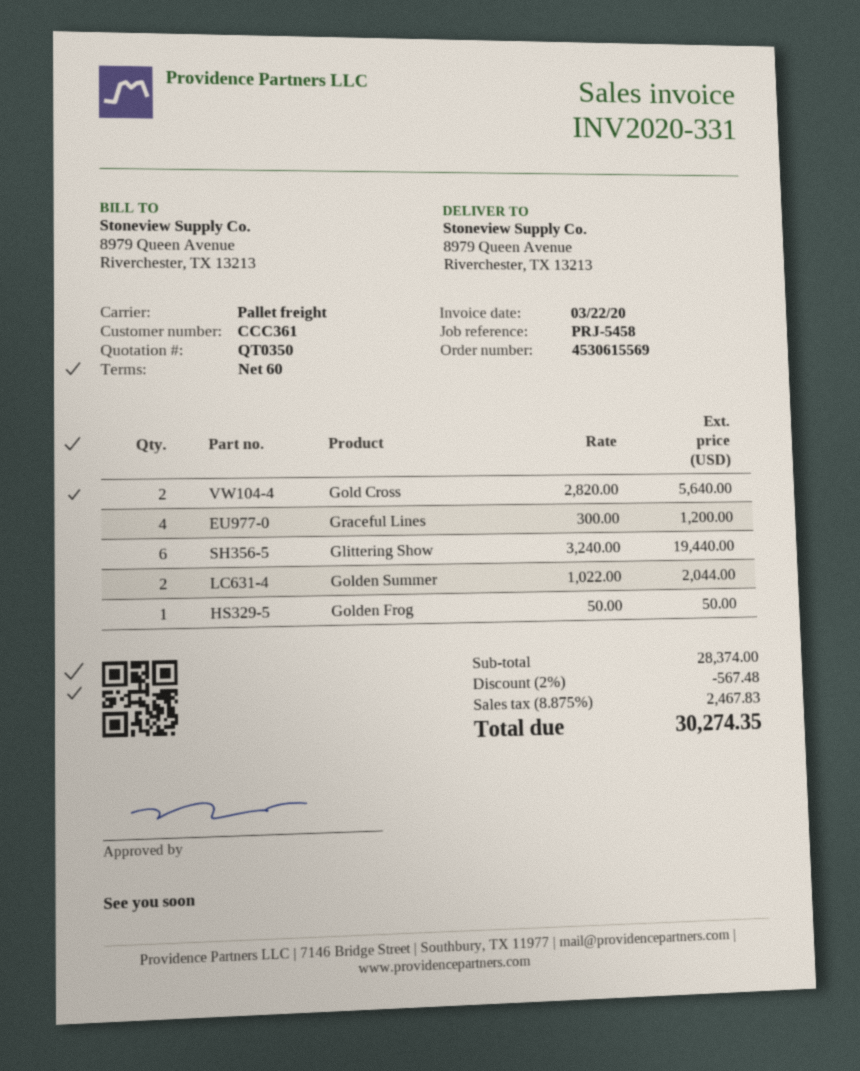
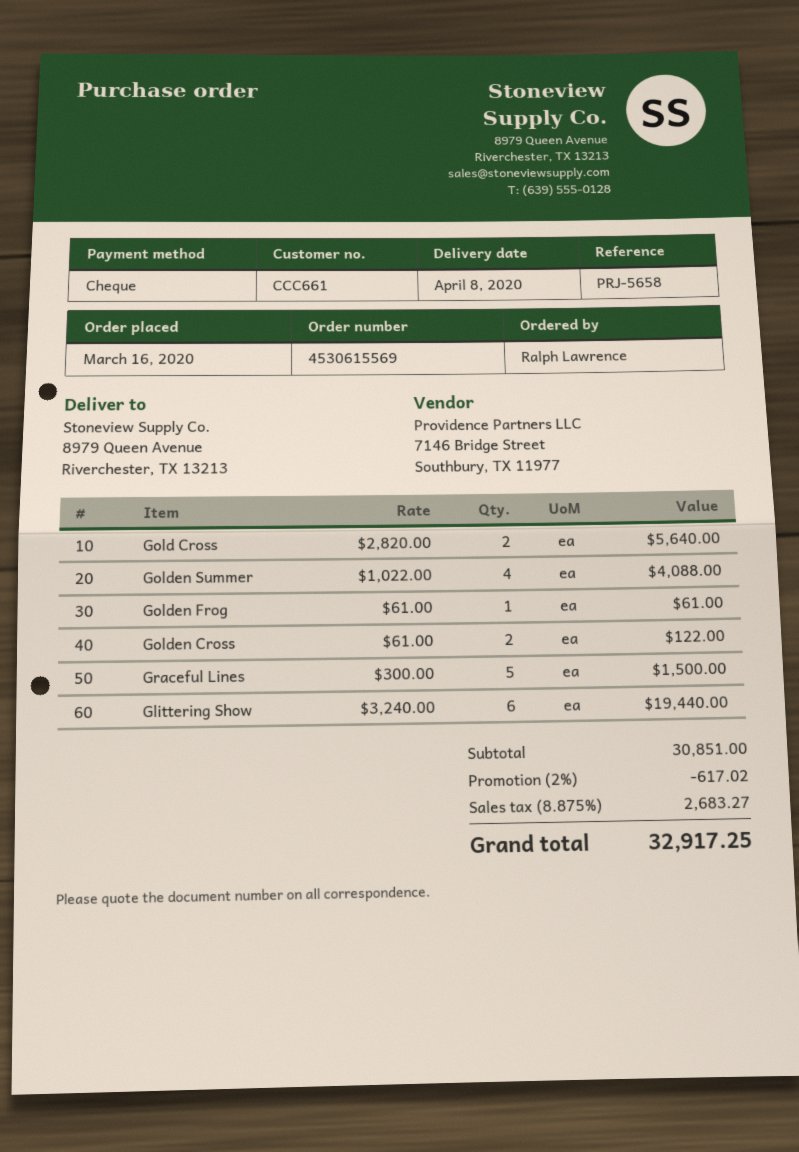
customer number: CCC361 -> CCC661
reference: PRJ-5458 -> PRJ-5658
Graceful Lines: 4 x 300.00 = 1200.00 -> 5 x 300.00 = 1500.00
Golden Summer: 2 x 1022.00 = 2044.00 -> 4 x 1022.00 = 4088.00
Golden Frog: 1 x 50.00 = 50.00 -> 1 x 61.00 = 61.00
Golden Cross: none -> 2 x 61.00 = 122.00
subtotal: 28374.00 -> 30851.00
discount: 2% = 567.48 -> 2% = 617.02
tax: 8.875% = 2467.83 -> 8.875% = 2683.27
total: 30274.35 -> 32917.25

